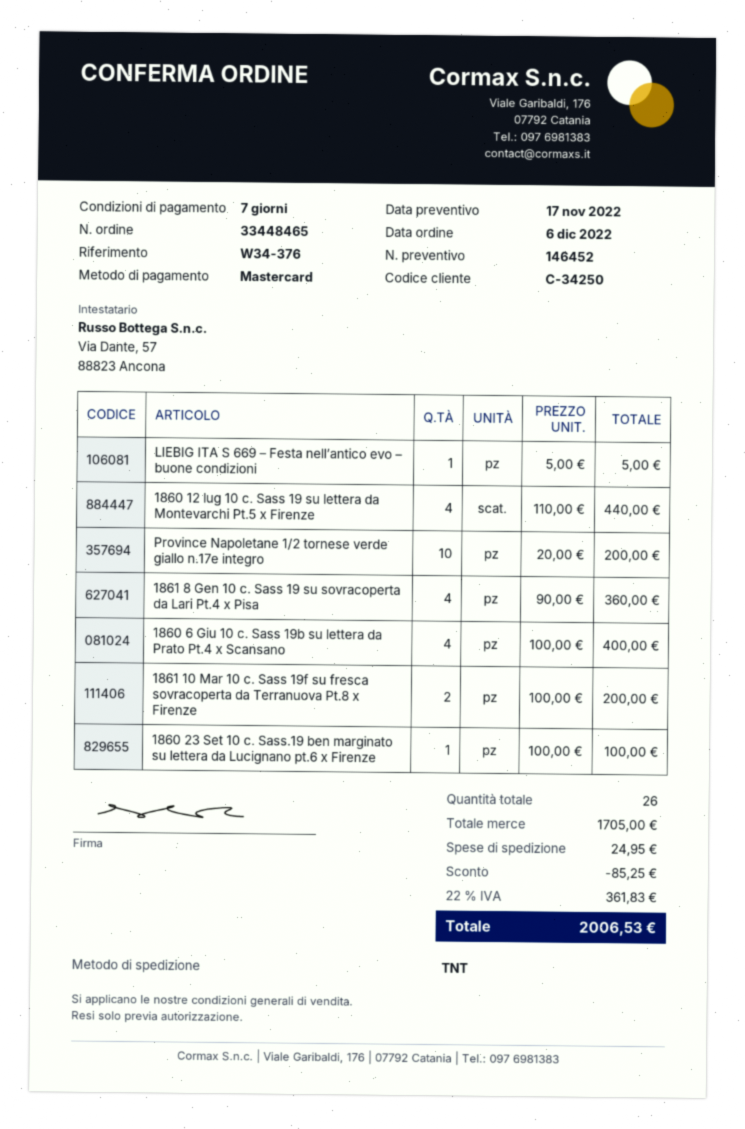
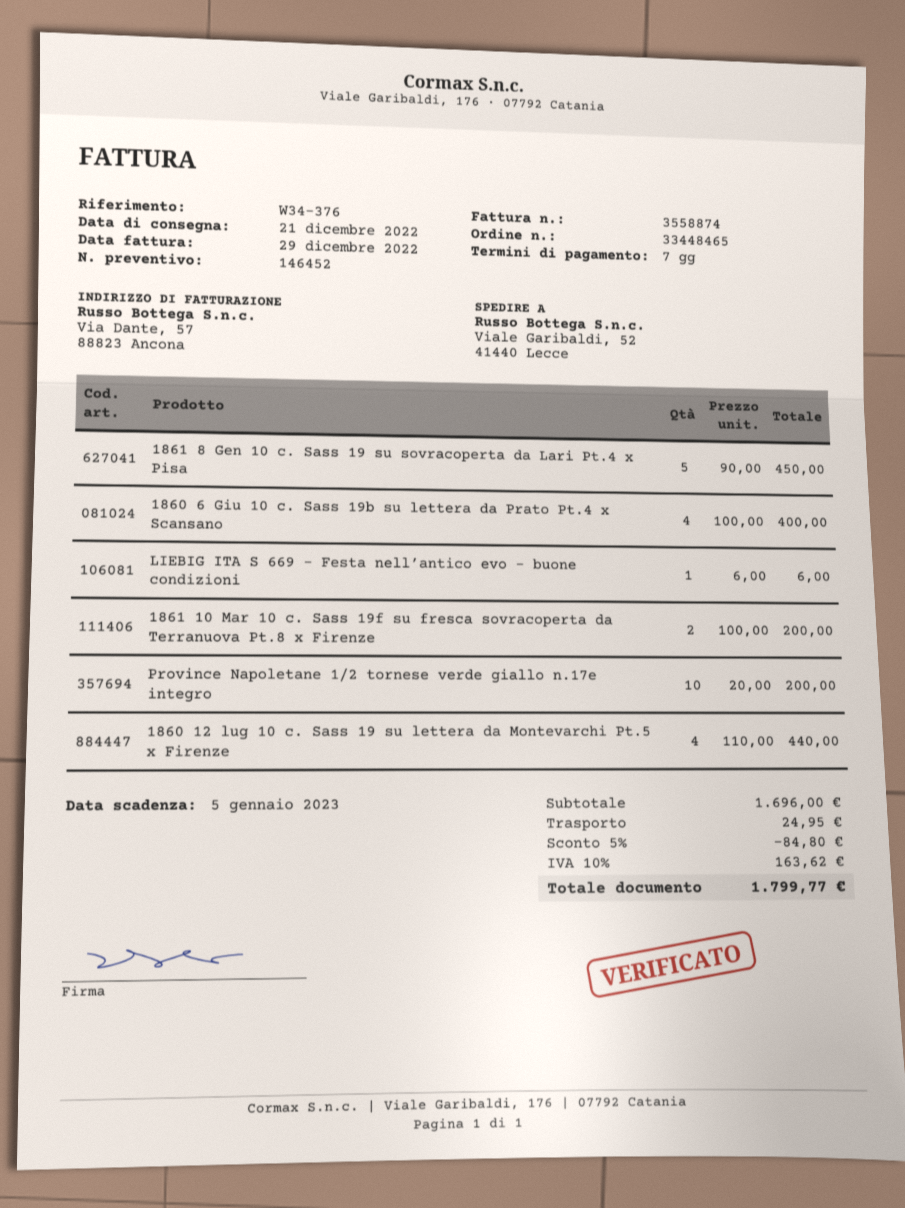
LIEBIG ITA S 669 – Festa nell’antico evo – buone condizioni: 1 x 5.00 = 5.00 -> 1 x 6.00 = 6.00
1861 8 Gen 10 c. Sass 19 su sovracoperta da Lari Pt.4 x Pisa: 4 x 90.00 = 360.00 -> 5 x 90.00 = 450.00
1860 23 Set 10 c. Sass.19 ben marginato su lettera da Lucignano pt.6 x Firenze: 1 x 100.00 = 100.00 -> none
subtotal: 1705.00 -> 1696.00
discount: 85.25 -> 84.80
tax: 22% = 361.83 -> 10% = 163.62
total: 2006.53 -> 1799.77

